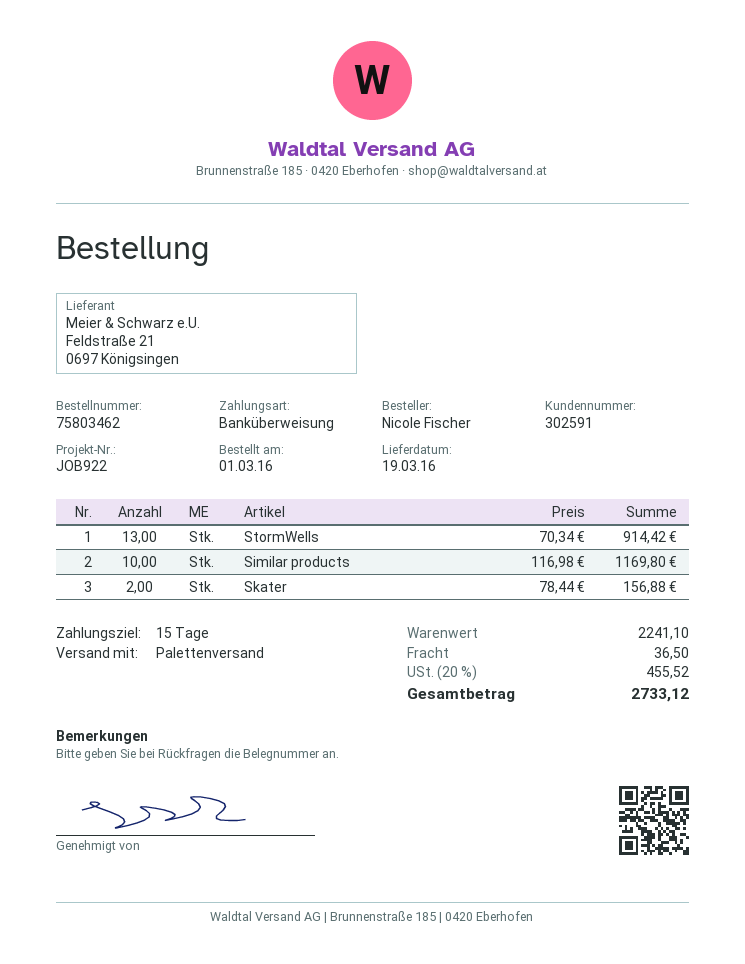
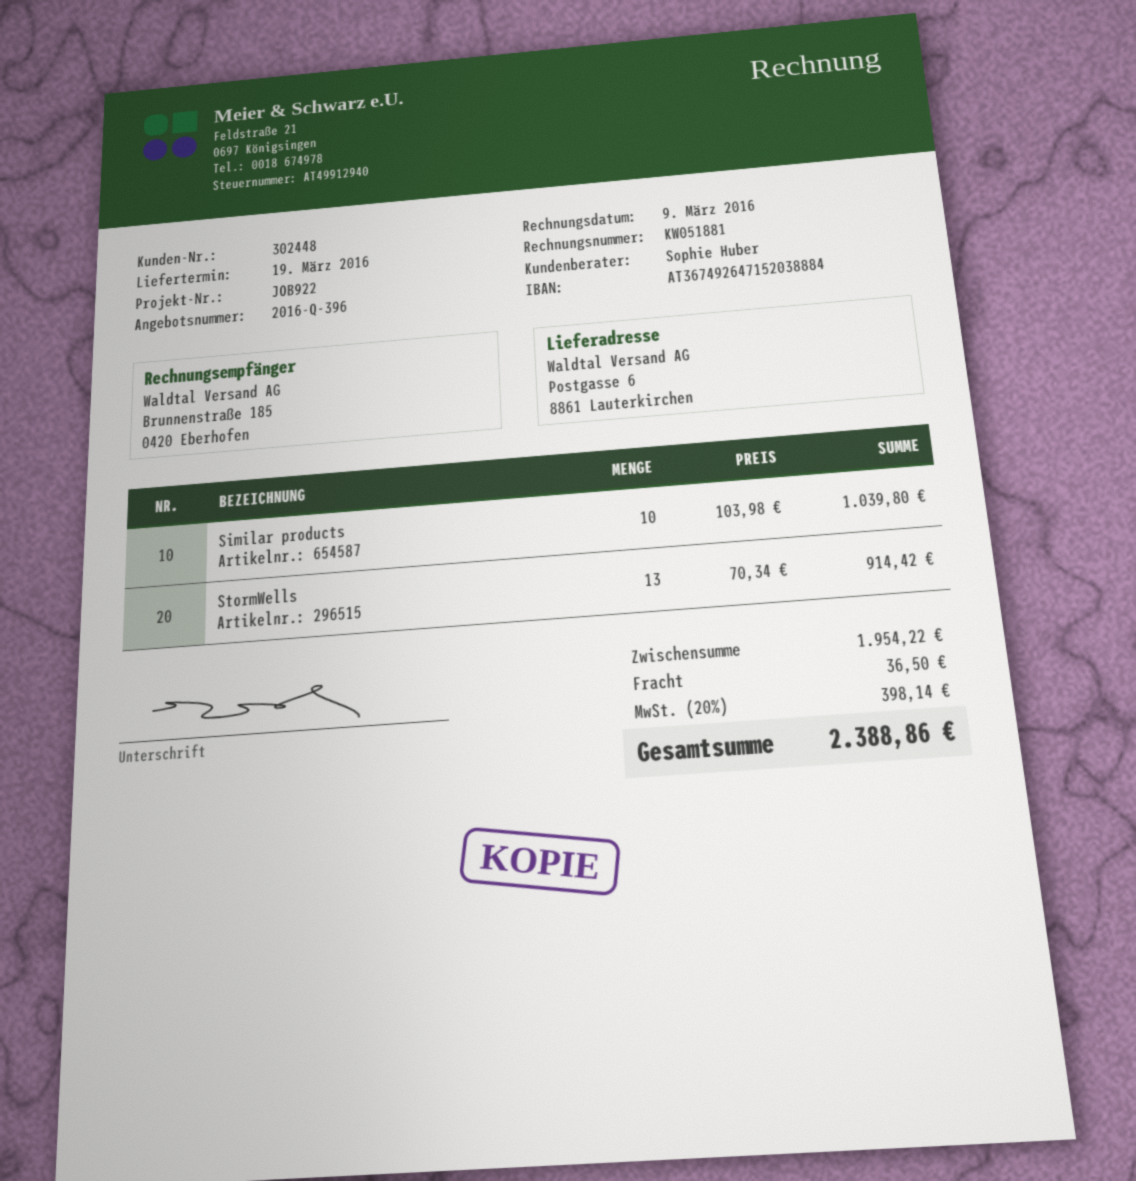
customer number: 302591 -> 302448
Similar products: 10 x 116.98 = 1169.80 -> 10 x 103.98 = 1039.80
Skater: 2 x 78.44 = 156.88 -> none
subtotal: 2241.10 -> 1954.22
tax: 20% = 455.52 -> 20% = 398.14
total: 2733.12 -> 2388.86

